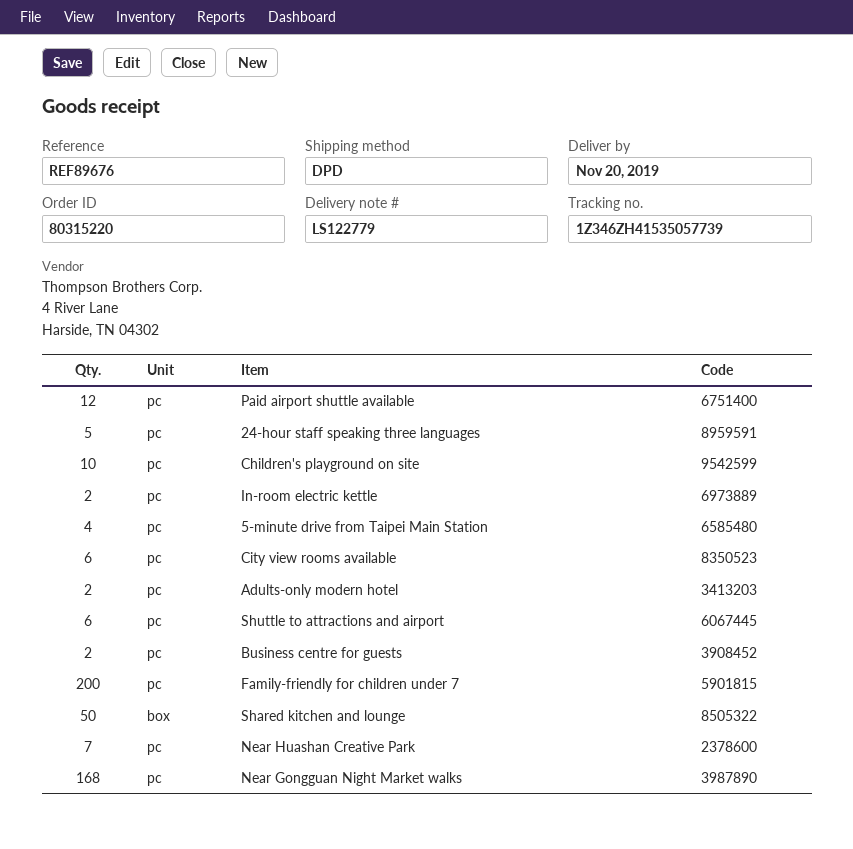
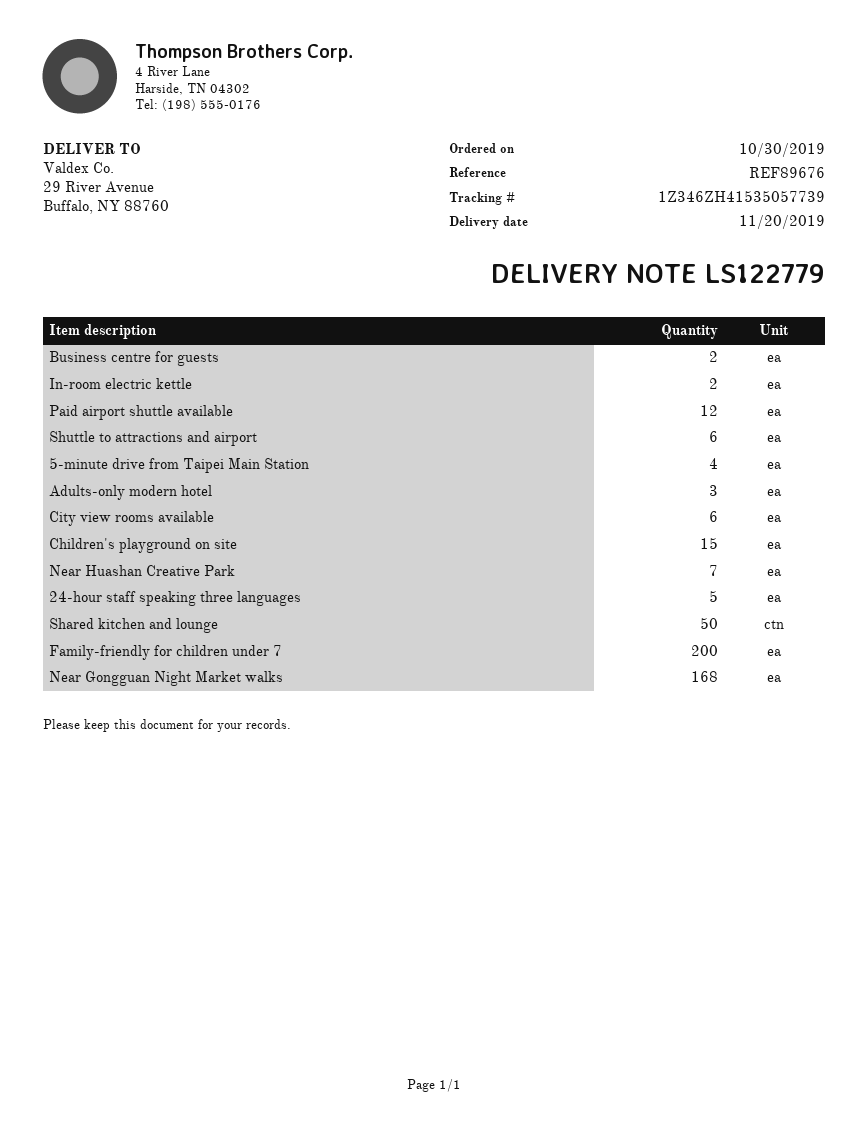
Children's playground on site: 10 -> 15
Adults-only modern hotel: 2 -> 3

